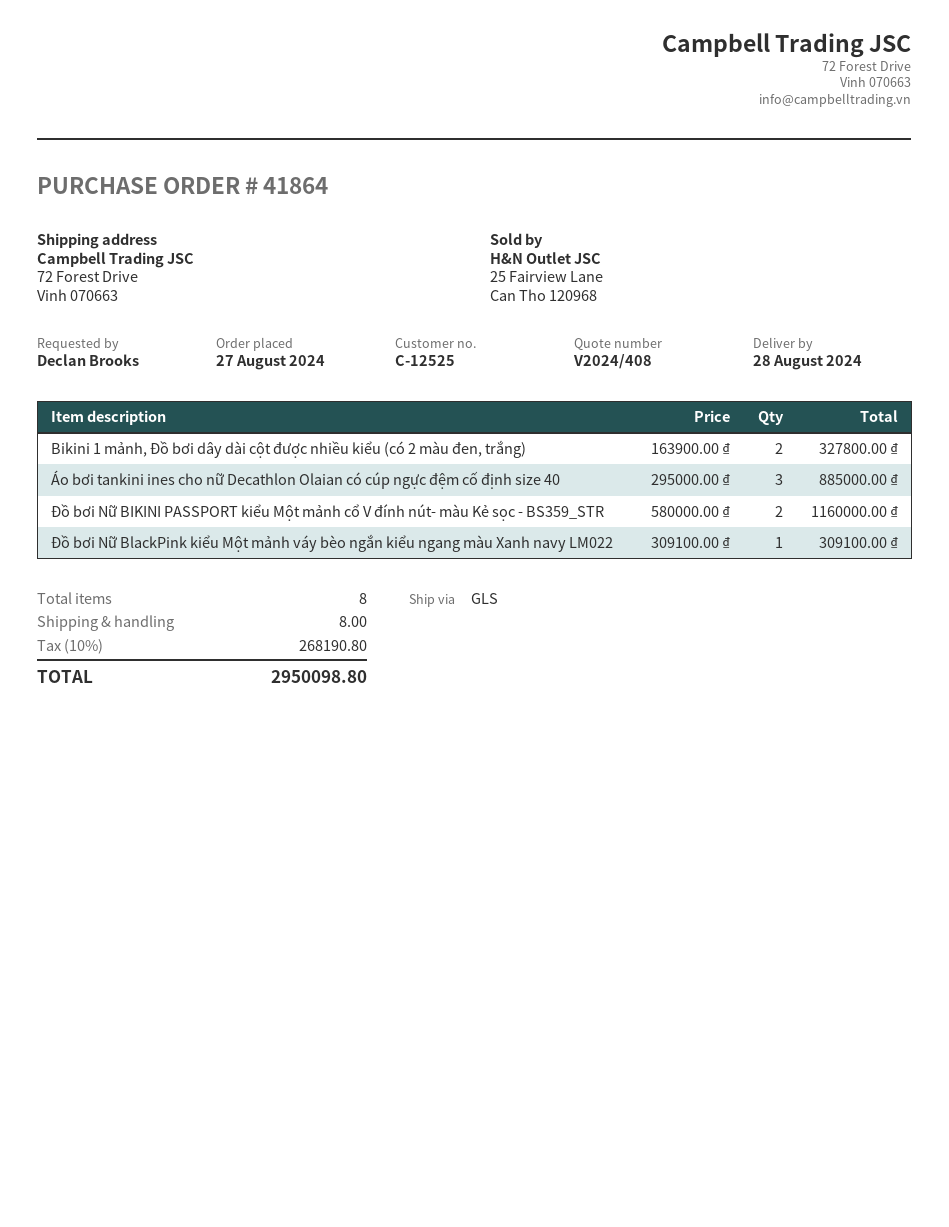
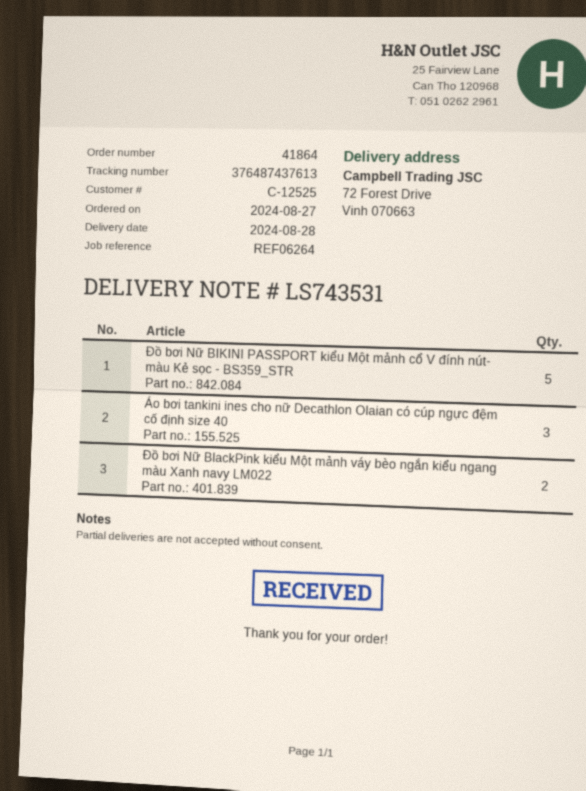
Bikini 1 mảnh, Đồ bơi dây dài cột được nhiều kiểu (có 2 màu đen, trắng): 2 -> none
Đồ bơi Nữ BIKINI PASSPORT kiểu Một mảnh cổ V đính nút- màu Kẻ sọc - BS359_STR: 2 -> 5
Đồ bơi Nữ BlackPink kiểu Một mảnh váy bèo ngắn kiểu ngang màu Xanh navy LM022: 1 -> 2

